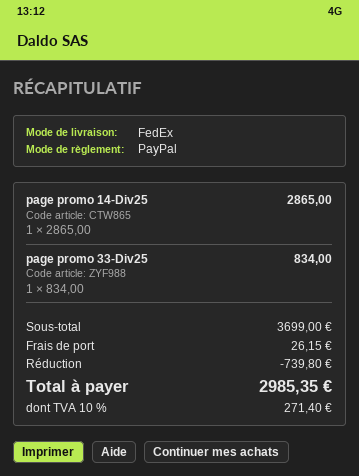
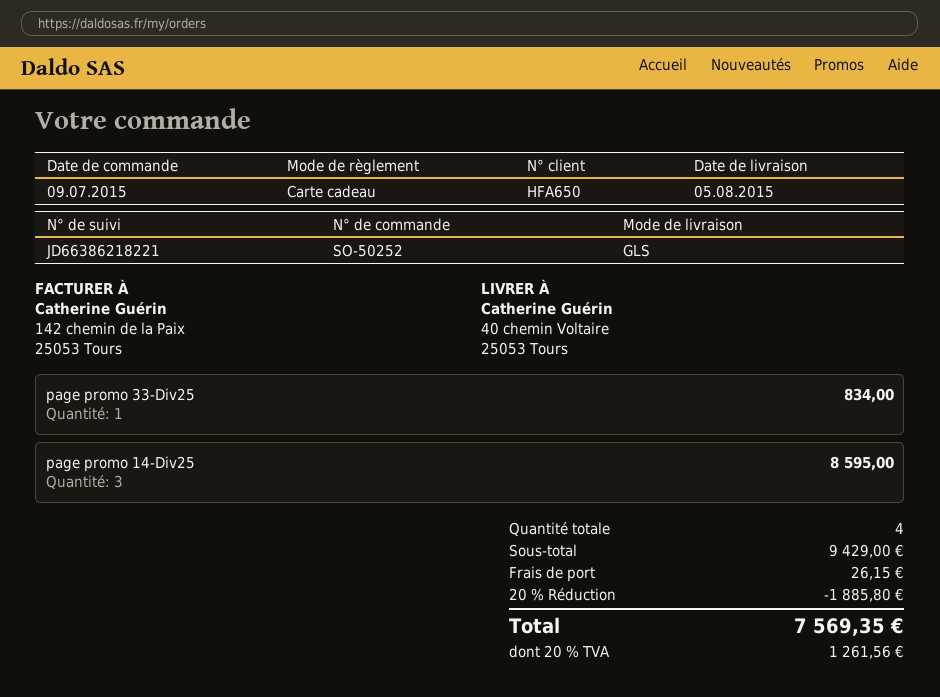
payment method: PayPal -> gift card
shipping method: FedEx -> GLS
page promo 14-Div25: 1 for 2865.00 -> 3 for 8595.00
subtotal: 3699.00 -> 9429.00
discount: 739.80 -> 1885.80
tax: 10% = 271.40 -> 20% = 1261.56
total: 2985.35 -> 7569.35

